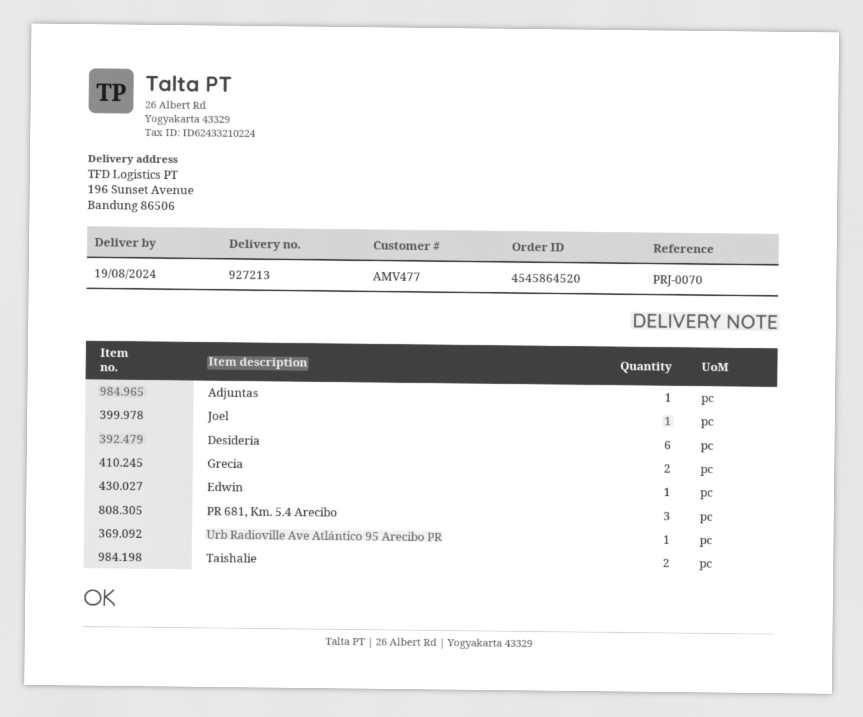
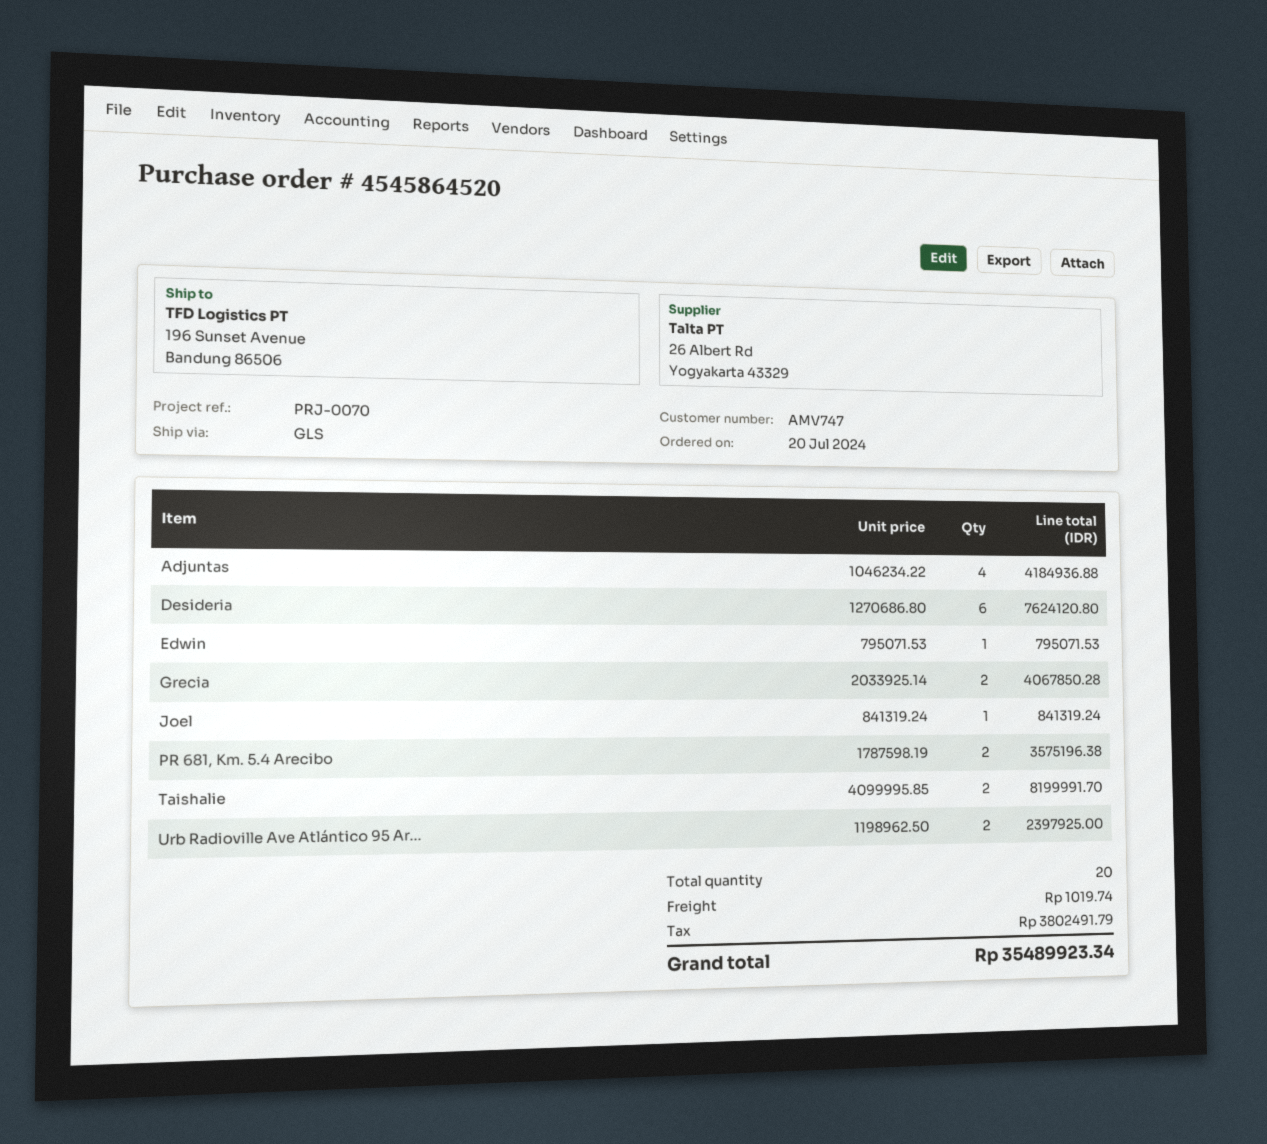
customer number: AMV477 -> AMV747
Adjuntas: 1 -> 4
PR 681, Km. 5.4 Arecibo: 3 -> 2
Urb Radioville Ave Atlántico 95 Arecibo PR: 1 -> 2

